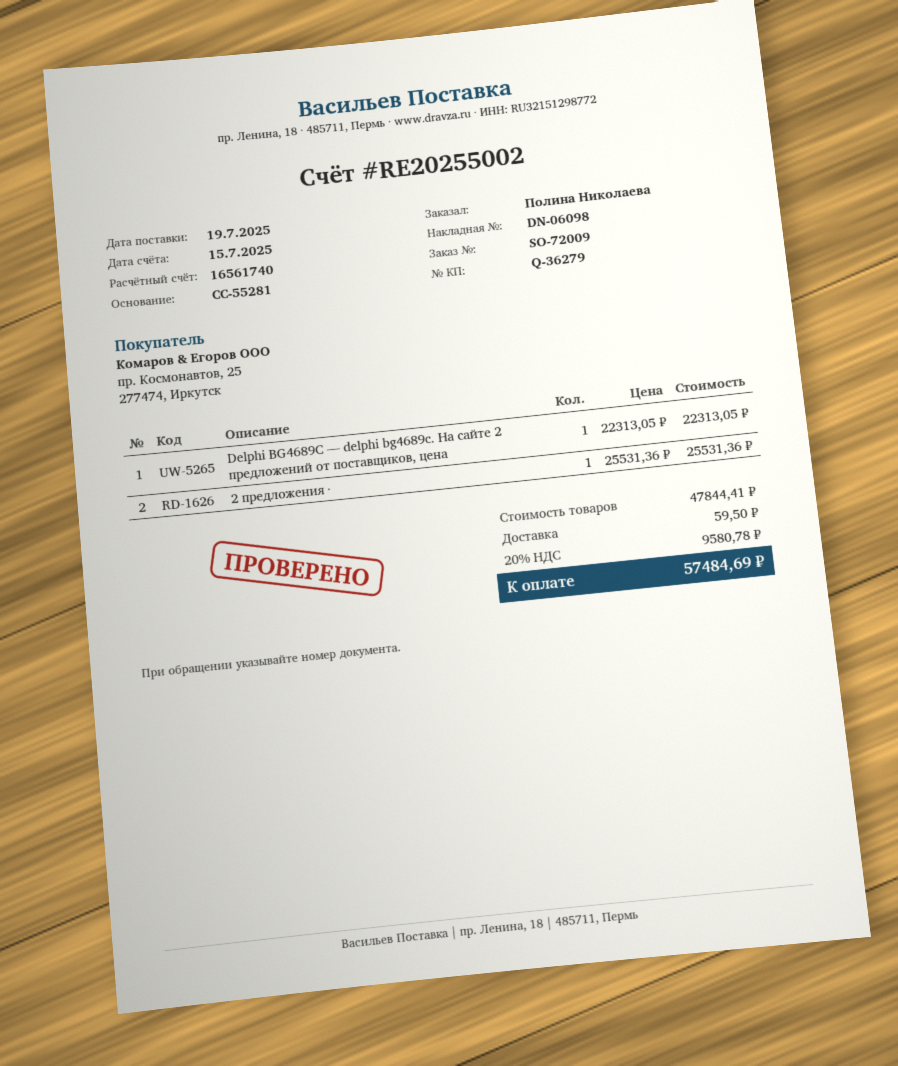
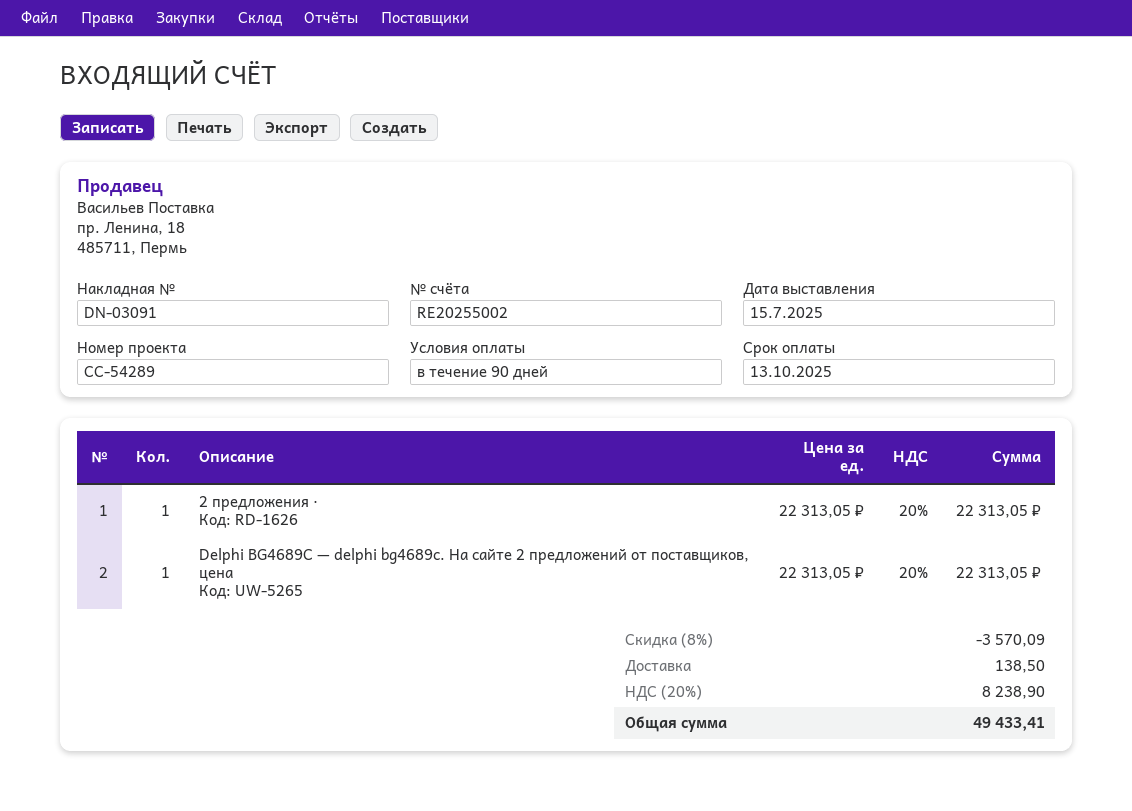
delivery note number: DN-06098 -> DN-03091
reference: CC-55281 -> CC-54289
2 предложения ·: 1 x 25531.36 = 25531.36 -> 1 x 22313.05 = 22313.05
discount: none -> 8% = 3570.09
shipping: 59.50 -> 138.50
tax: 20% = 9580.78 -> 20% = 8238.90
total: 57484.69 -> 49433.41

